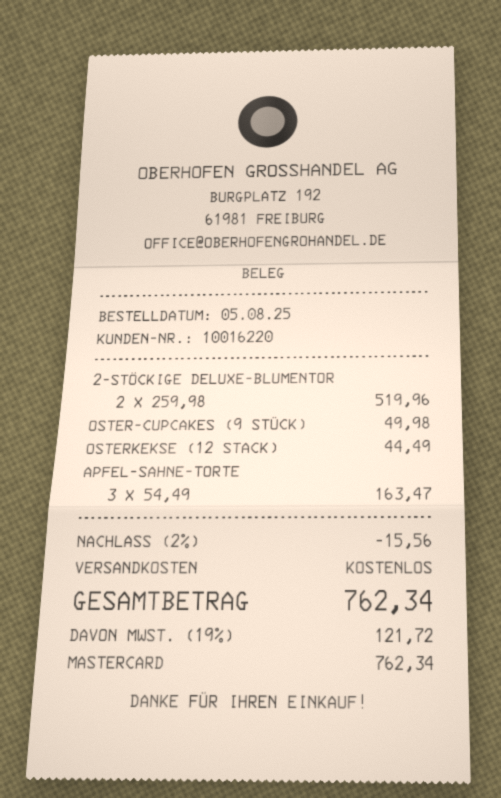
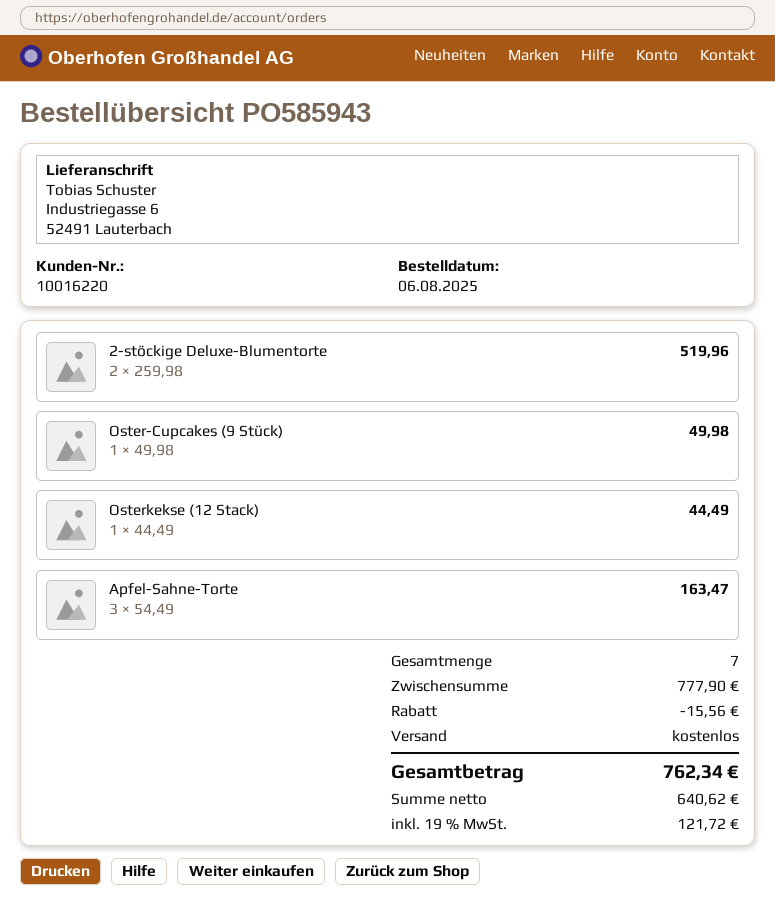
order date: 2025-08-05 -> 2025-08-06

